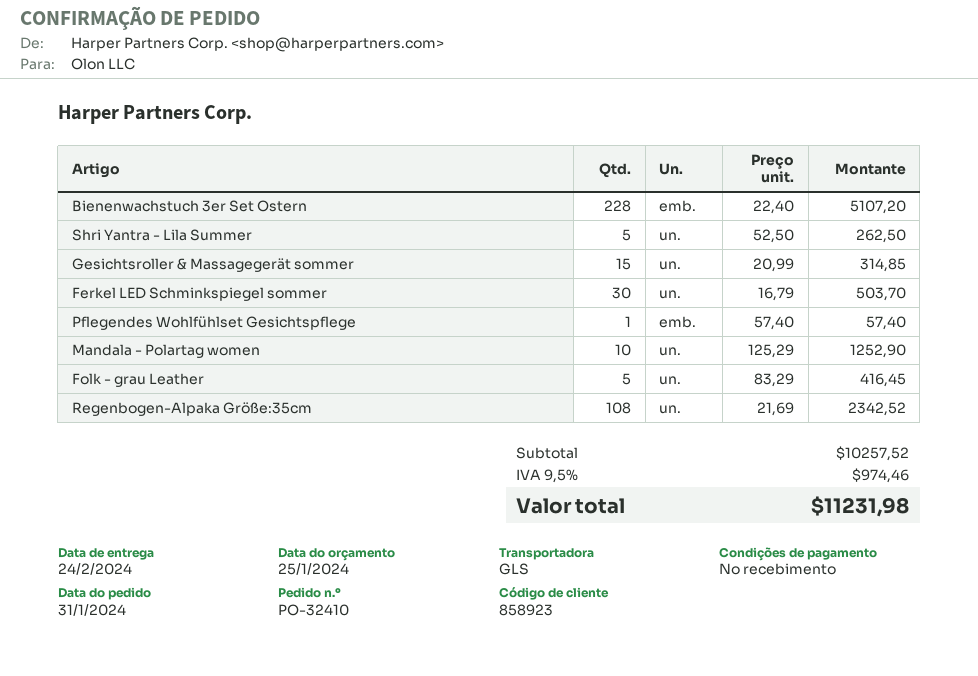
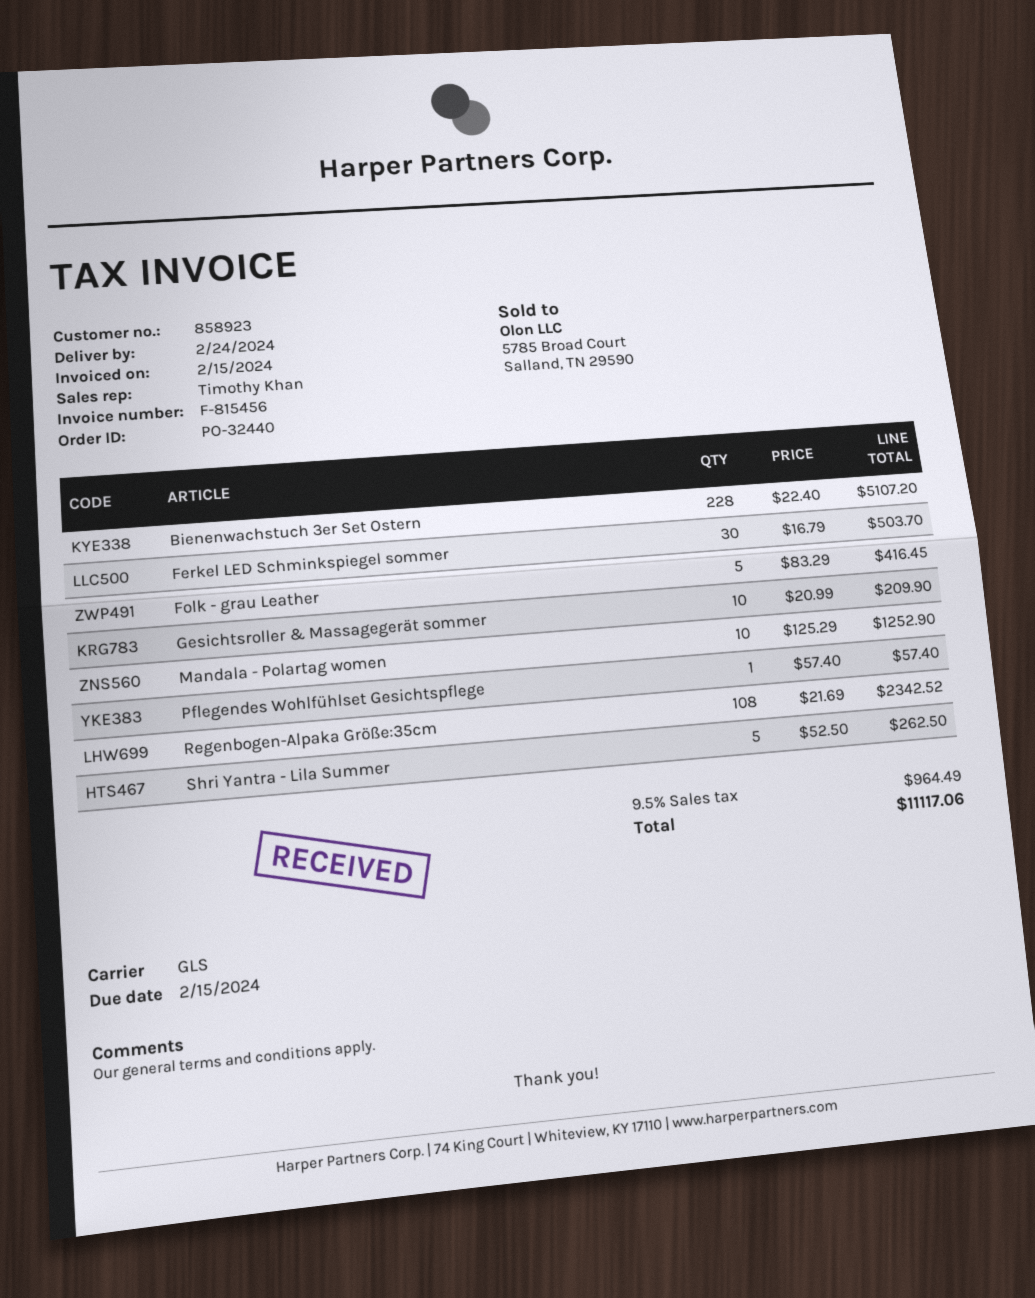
order number: PO-32410 -> PO-32440
Gesichtsroller & Massagegerät sommer: 15 x 20.99 = 314.85 -> 10 x 20.99 = 209.90
tax: 9.5% = 974.46 -> 9.5% = 964.49
total: 11231.98 -> 11117.06

